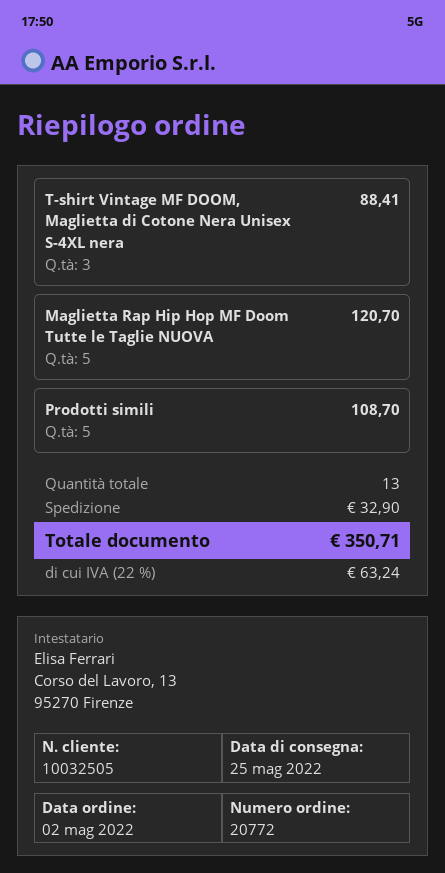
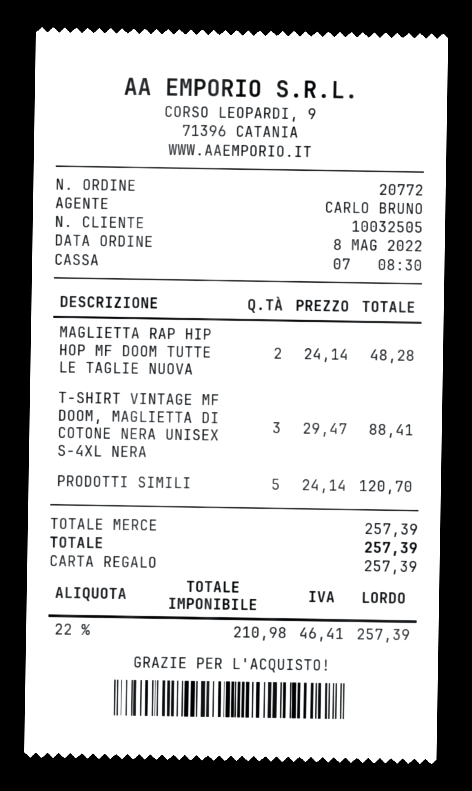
order date: 2022-05-02 -> 2022-05-08
Maglietta Rap Hip Hop MF Doom Tutte le Taglie NUOVA: 5 for 120.70 -> 2 for 48.28
Prodotti simili: 5 for 108.70 -> 5 for 120.70
shipping: 32.90 -> none
tax: 22% = 63.24 -> 22% = 46.41
total: 350.71 -> 257.39

